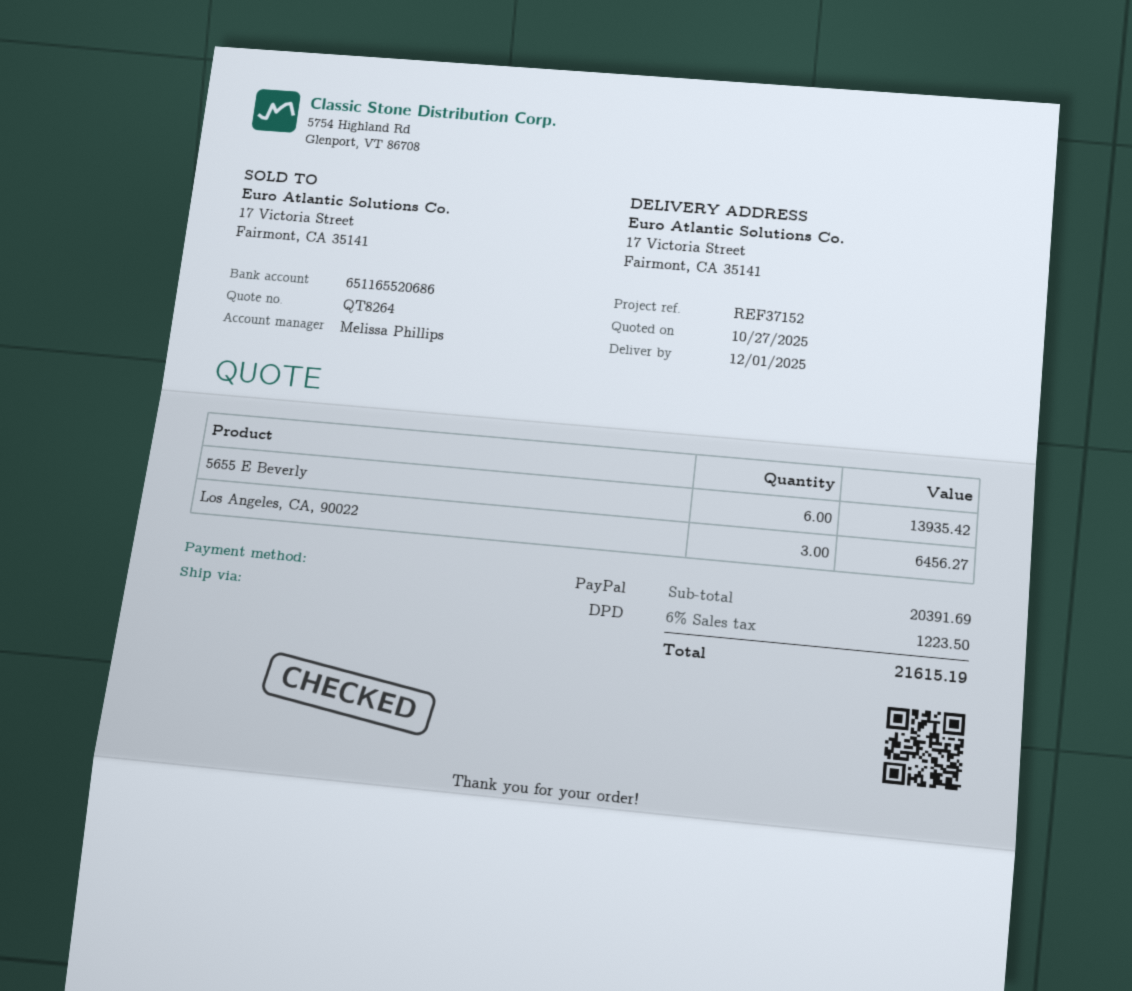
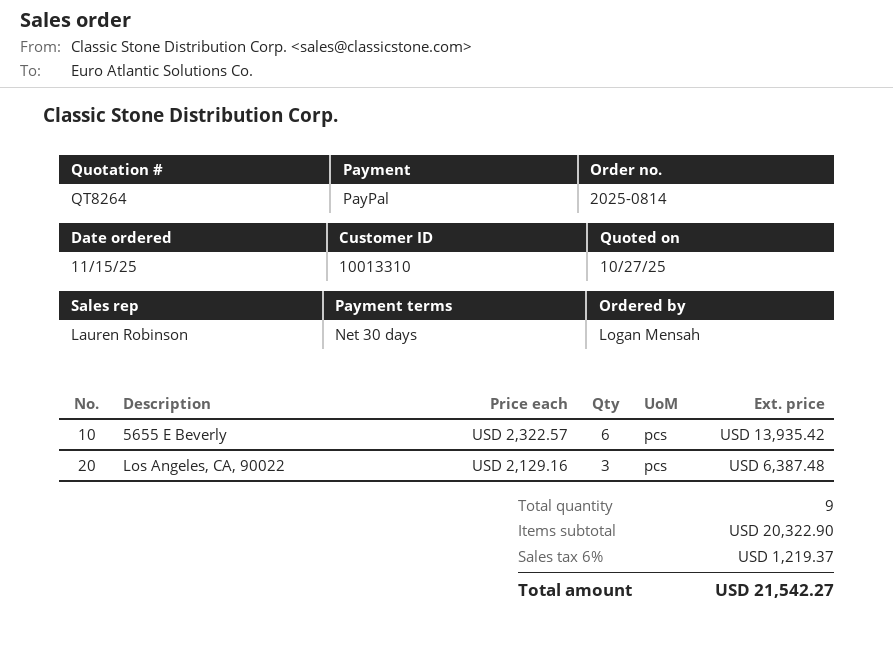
sales rep: Melissa Phillips -> Lauren Robinson
Los Angeles, CA, 90022: 3 for 6456.27 -> 3 for 6387.48
subtotal: 20391.69 -> 20322.90
tax: 6% = 1223.50 -> 6% = 1219.37
total: 21615.19 -> 21542.27

